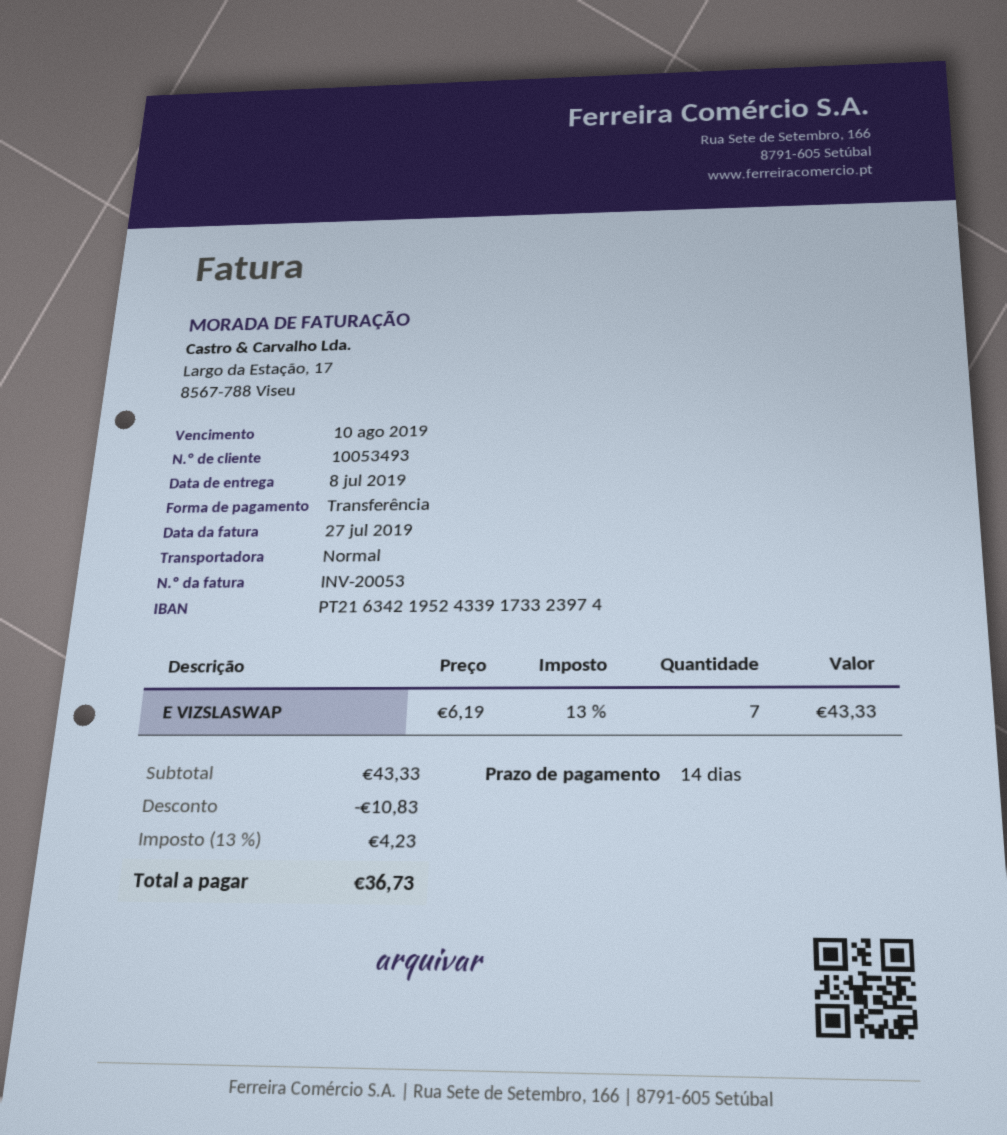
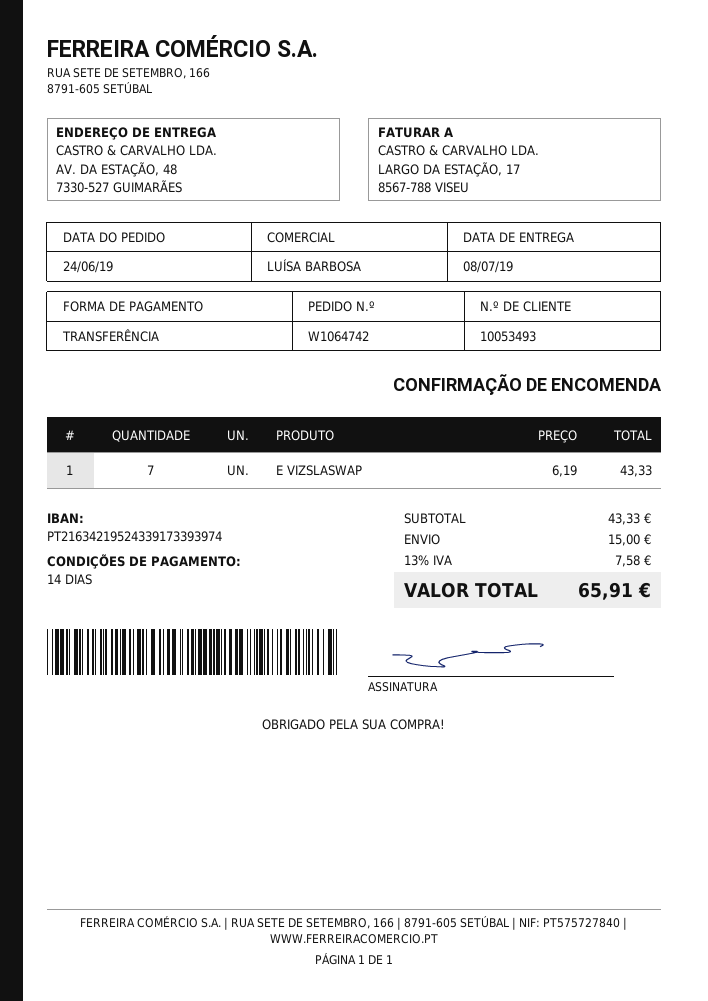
bank account: PT21634219524339173323974 -> PT21634219524339173393974
discount: 10.83 -> none
shipping: none -> 15.00
tax: 13% = 4.23 -> 13% = 7.58
total: 36.73 -> 65.91

